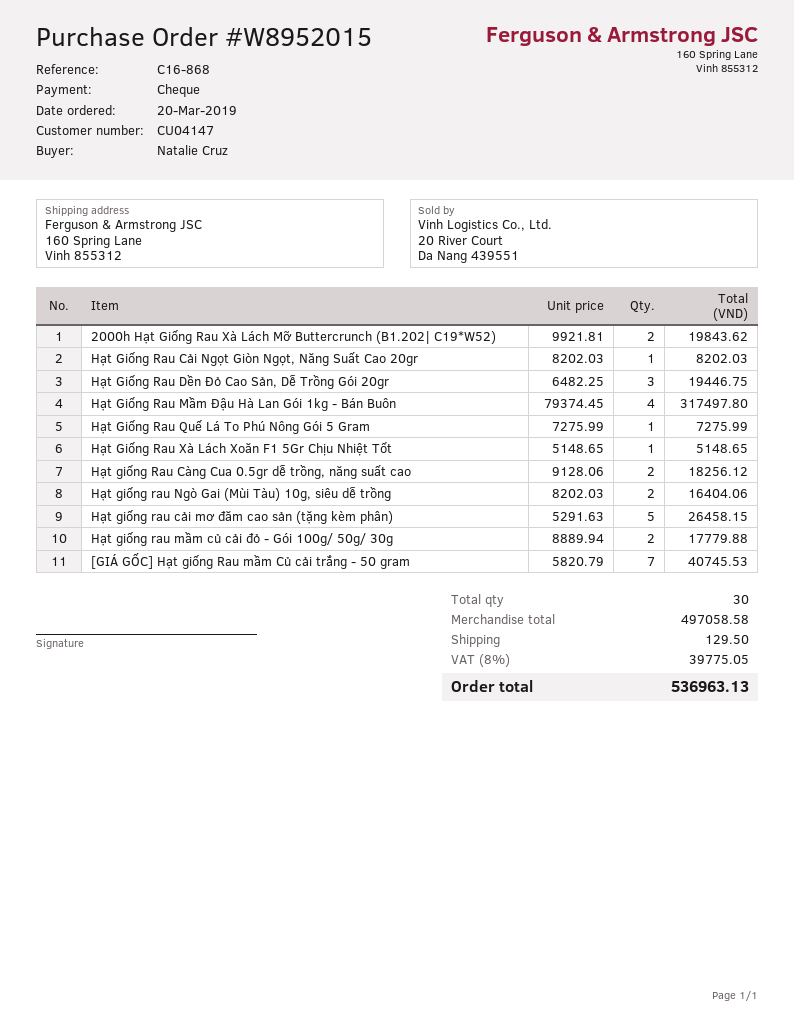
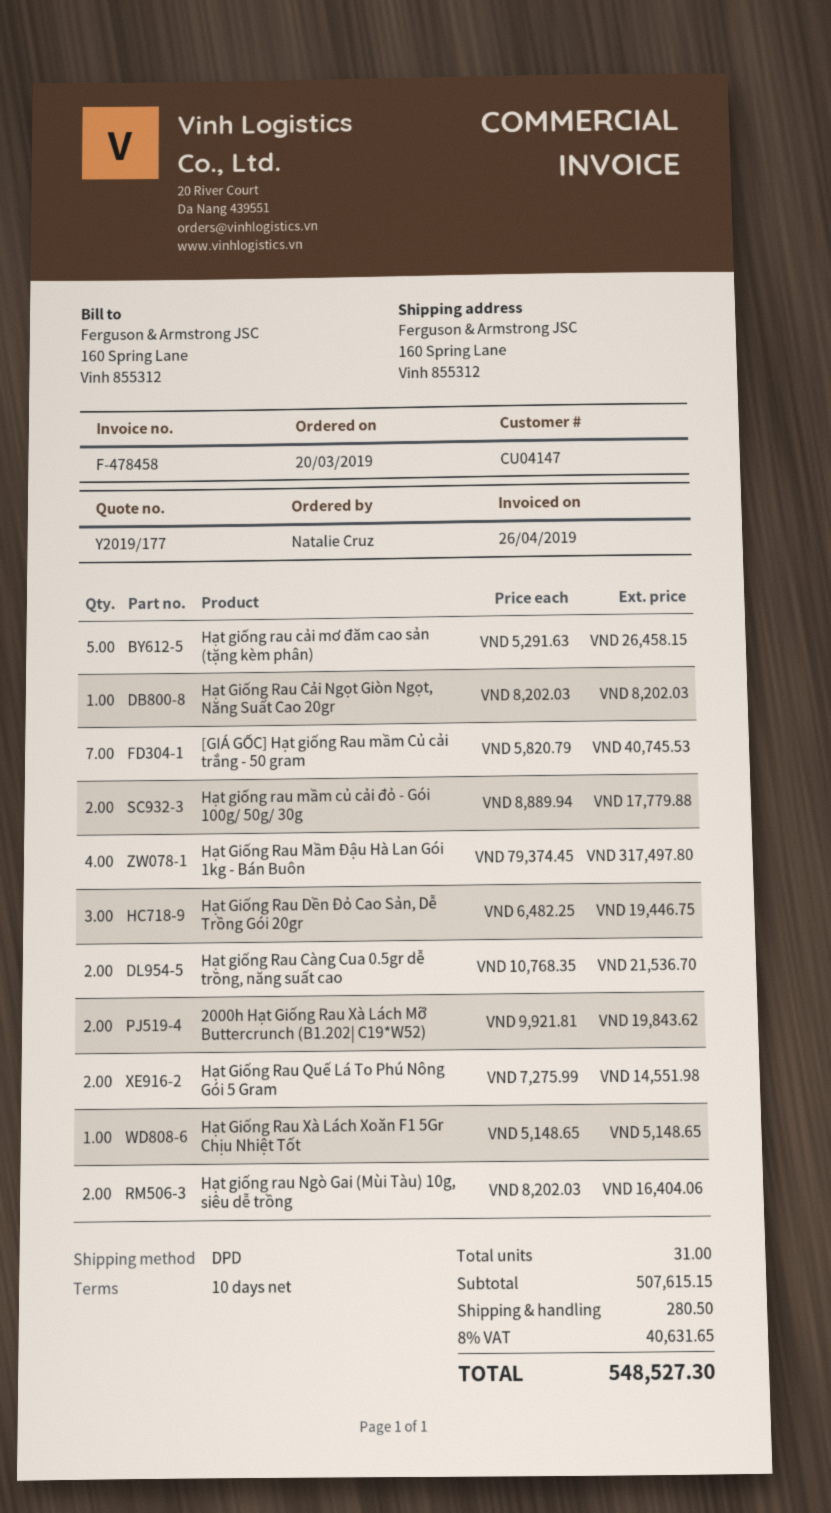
Hạt Giống Rau Quế Lá To Phú Nông Gói 5 Gram: 1 x 7275.99 = 7275.99 -> 2 x 7275.99 = 14551.98
Hạt giống Rau Càng Cua 0.5gr dễ trồng, năng suất cao: 2 x 9128.06 = 18256.12 -> 2 x 10768.35 = 21536.70
total quantity: 30 -> 31
subtotal: 497058.58 -> 507615.15
shipping: 129.50 -> 280.50
tax: 8% = 39775.05 -> 8% = 40631.65
total: 536963.13 -> 548527.30

